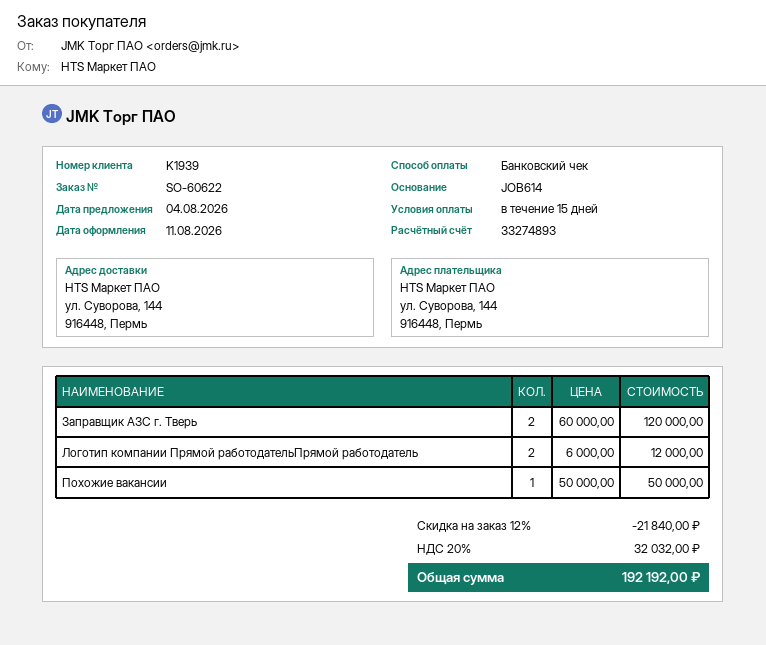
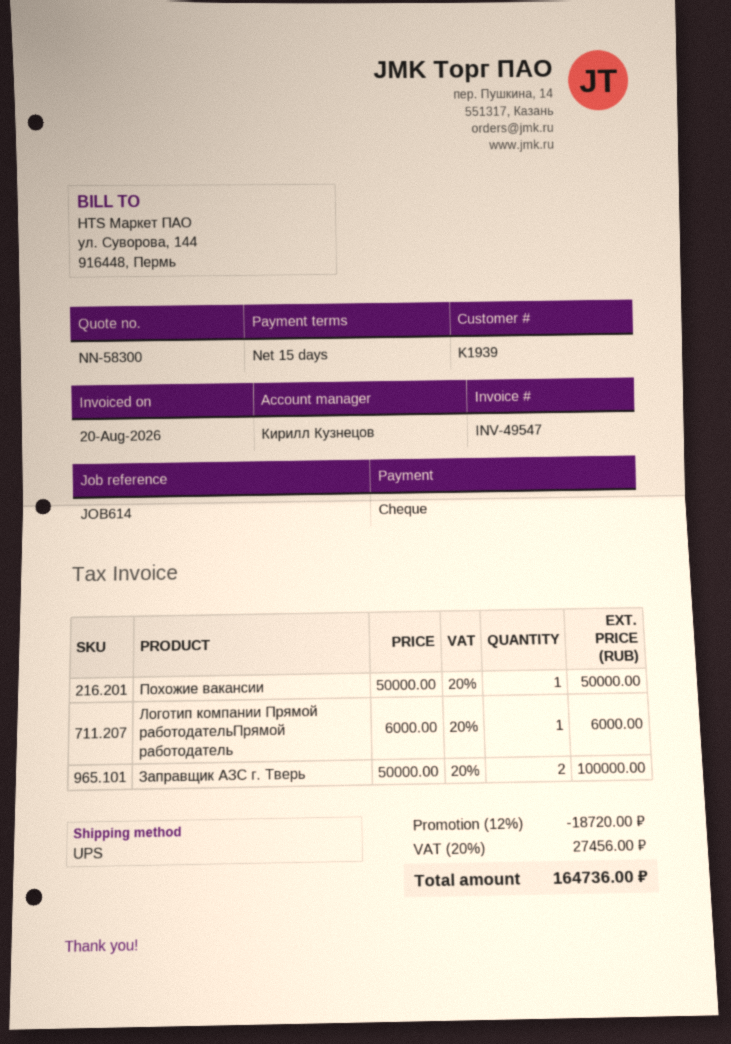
Заправщик АЗС г. Тверь: 2 x 60000.00 = 120000.00 -> 2 x 50000.00 = 100000.00
Логотип компании Прямой работодательПрямой работодатель: 2 x 6000.00 = 12000.00 -> 1 x 6000.00 = 6000.00
discount: 12% = 21840.00 -> 12% = 18720.00
tax: 20% = 32032.00 -> 20% = 27456.00
total: 192192.00 -> 164736.00

